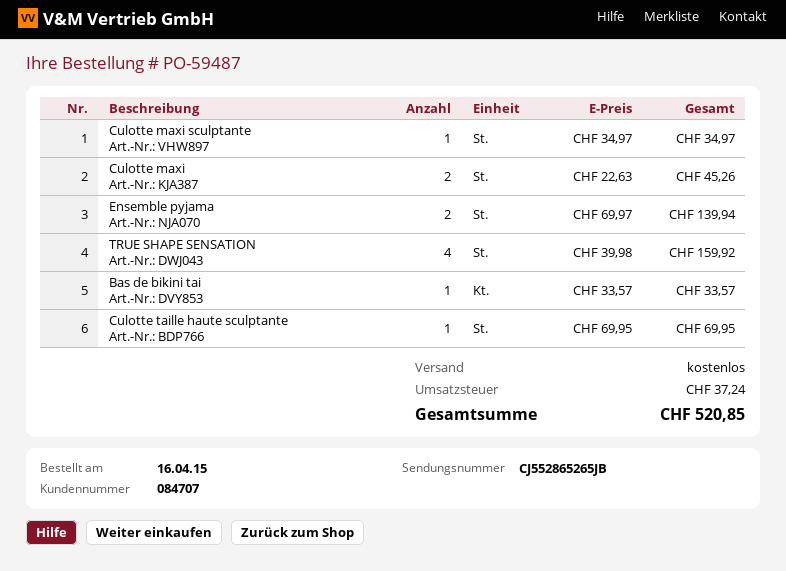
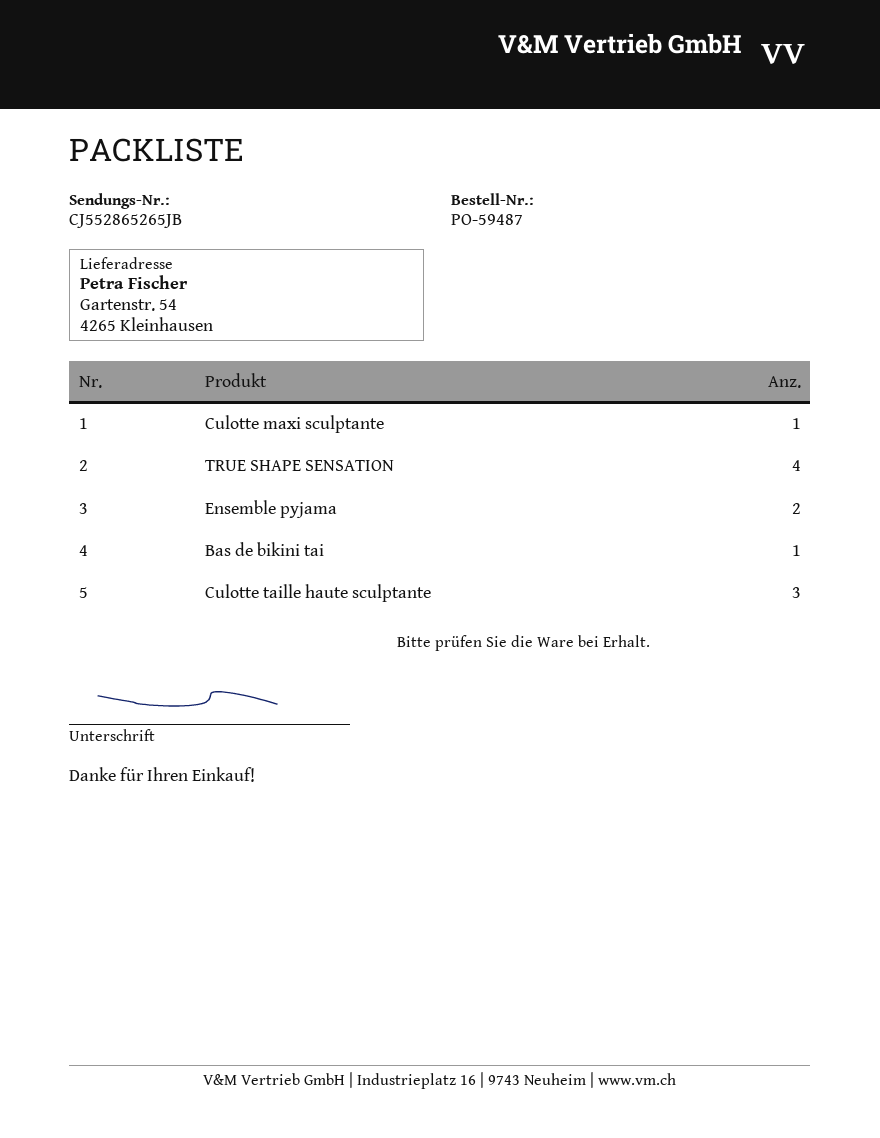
Culotte maxi: 2 -> none
Culotte taille haute sculptante: 1 -> 3

